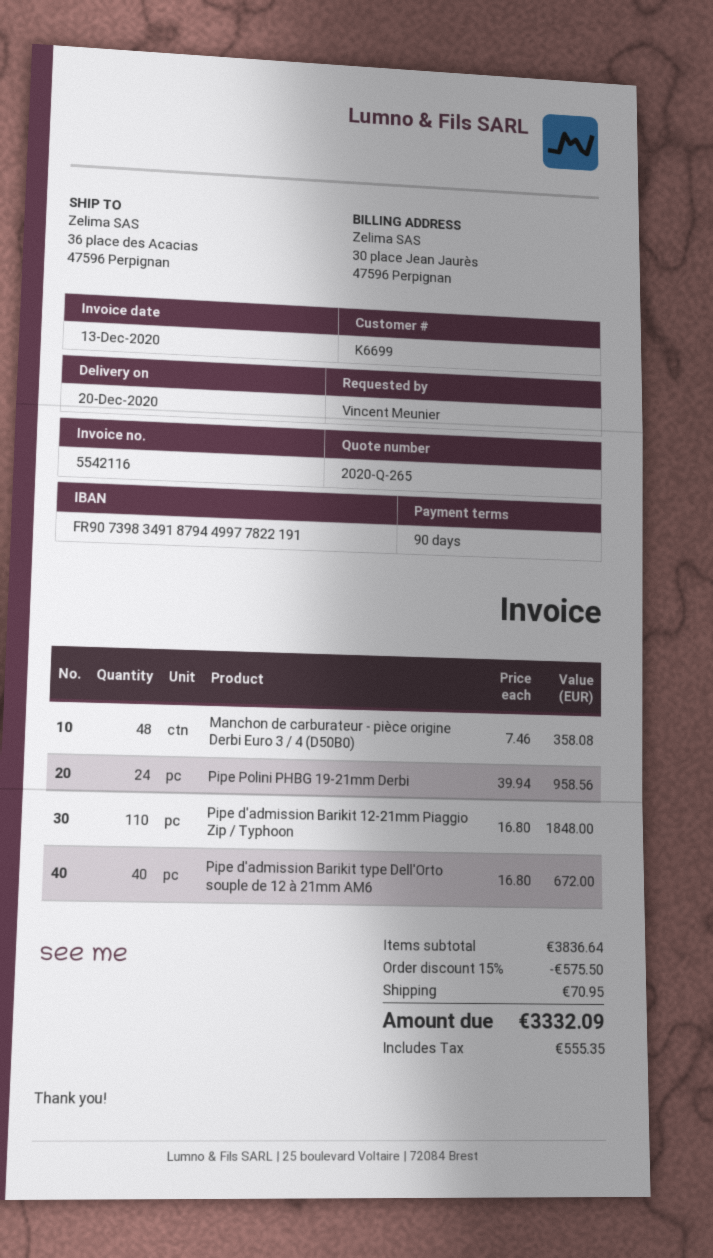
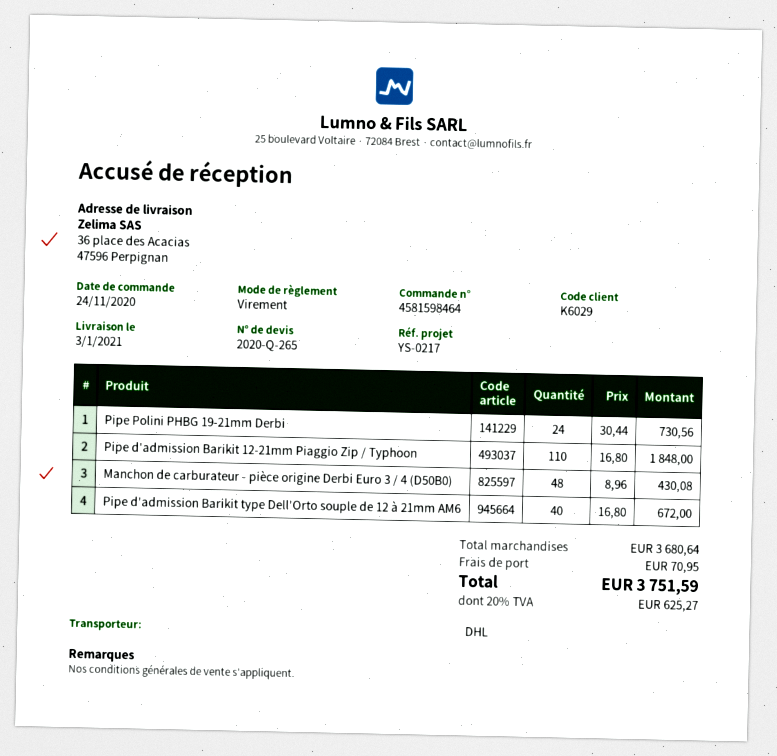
delivery date: 2020-12-20 -> 2021-01-03
customer number: K6699 -> K6029
Manchon de carburateur - pièce origine Derbi Euro 3 / 4 (D50B0): 48 x 7.46 = 358.08 -> 48 x 8.96 = 430.08
Pipe Polini PHBG 19-21mm Derbi: 24 x 39.94 = 958.56 -> 24 x 30.44 = 730.56
subtotal: 3836.64 -> 3680.64
discount: 15% = 575.50 -> none
tax: 555.35 -> 625.27
total: 3332.09 -> 3751.59

